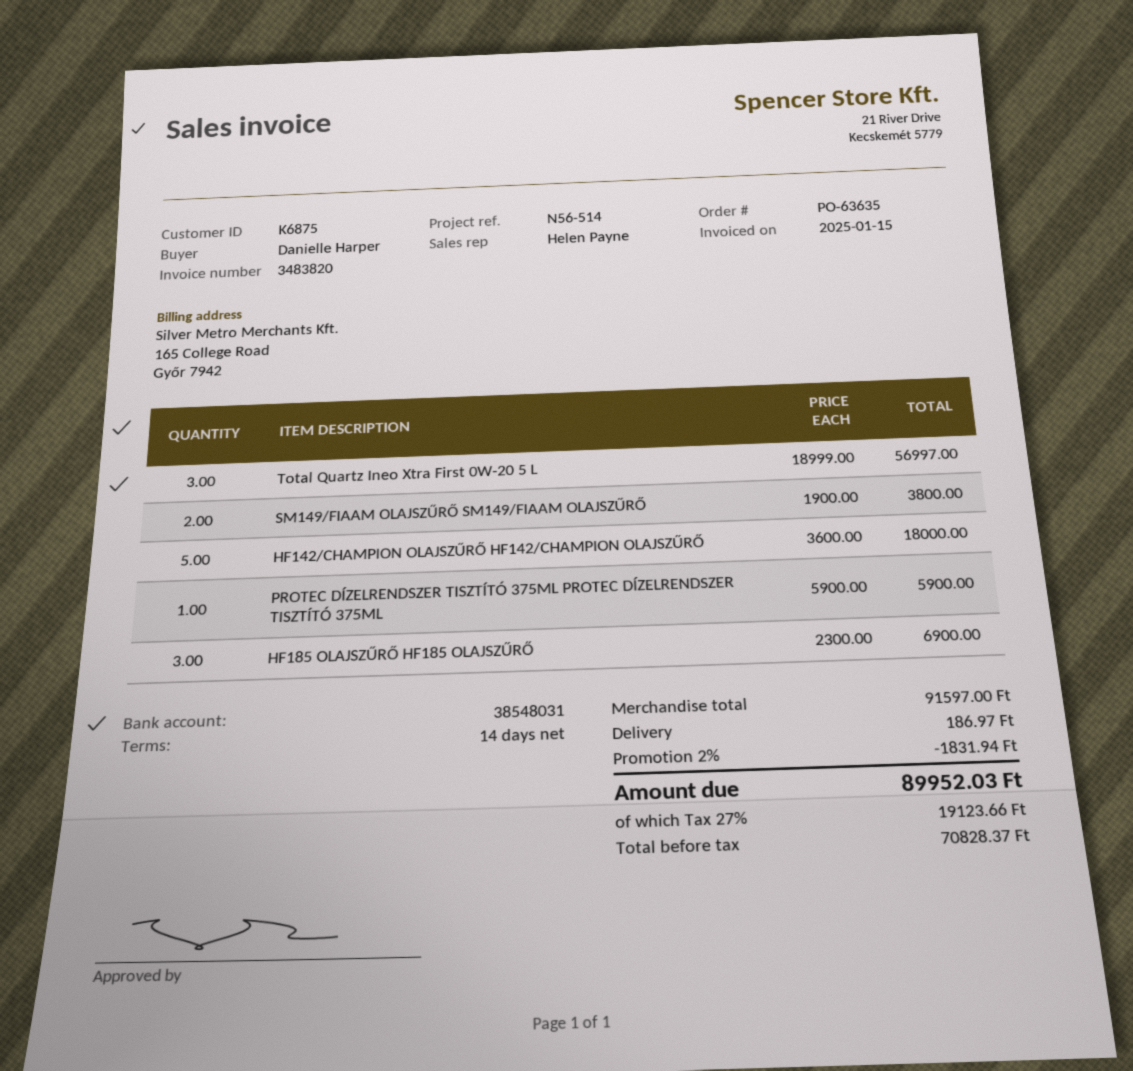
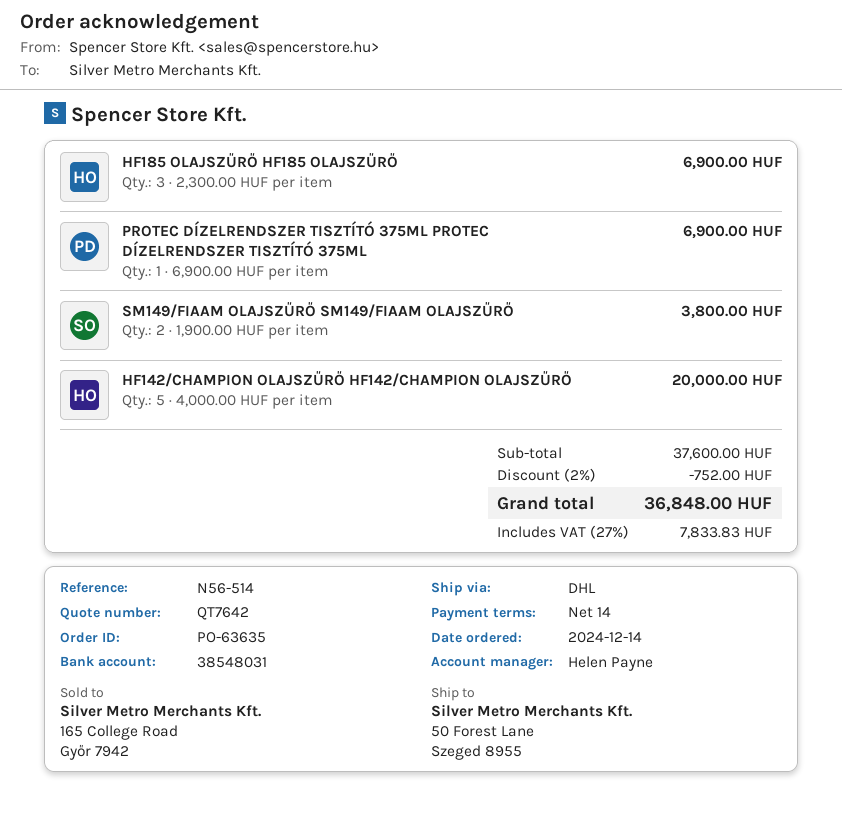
Total Quartz Ineo Xtra First 0W-20 5 L: 3 x 18999.00 = 56997.00 -> none
HF142/CHAMPION OLAJSZŰRŐ HF142/CHAMPION OLAJSZŰRŐ: 5 x 3600.00 = 18000.00 -> 5 x 4000.00 = 20000.00
PROTEC DÍZELRENDSZER TISZTÍTÓ 375ML PROTEC DÍZELRENDSZER TISZTÍTÓ 375ML: 1 x 5900.00 = 5900.00 -> 1 x 6900.00 = 6900.00
subtotal: 91597.00 -> 37600.00
discount: 2% = 1831.94 -> 2% = 752.00
shipping: 186.97 -> none
tax: 27% = 19123.66 -> 27% = 7833.83
total: 89952.03 -> 36848.00

